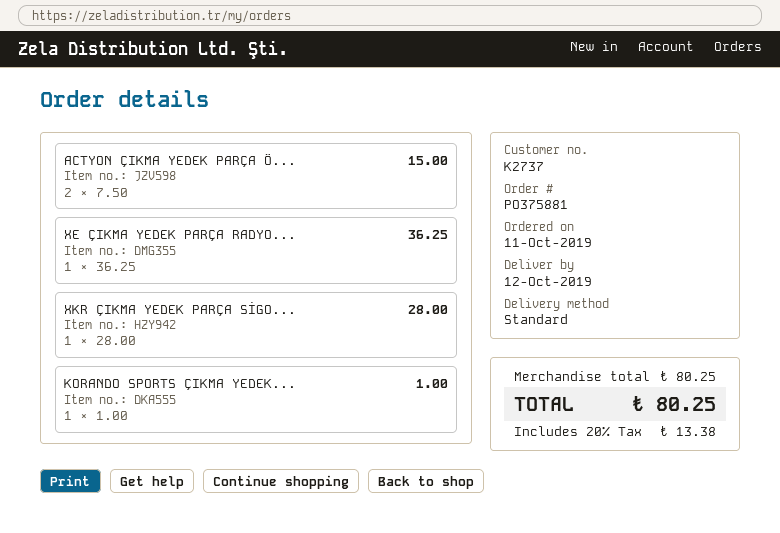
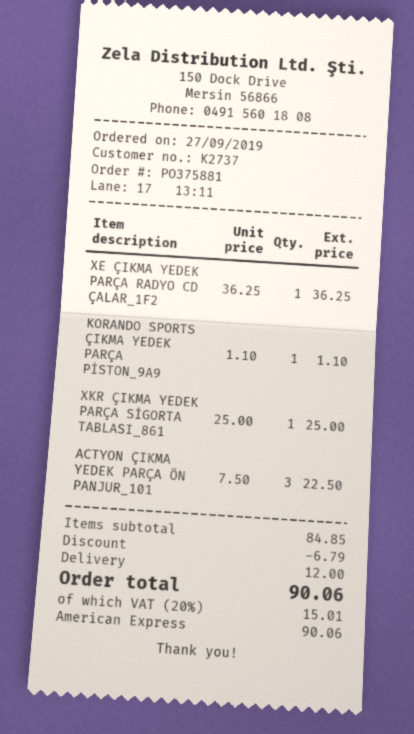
order date: 2019-10-11 -> 2019-09-27
ACTYON ÇIKMA YEDEK PARÇA Ö...: 2 x 7.50 = 15.00 -> 3 x 7.50 = 22.50
XKR ÇIKMA YEDEK PARÇA SİGO...: 1 x 28.00 = 28.00 -> 1 x 25.00 = 25.00
KORANDO SPORTS ÇIKMA YEDEK...: 1 x 1.00 = 1.00 -> 1 x 1.10 = 1.10
subtotal: 80.25 -> 84.85
discount: none -> 6.79
shipping: none -> 12.00
tax: 20% = 13.38 -> 20% = 15.01
total: 80.25 -> 90.06

